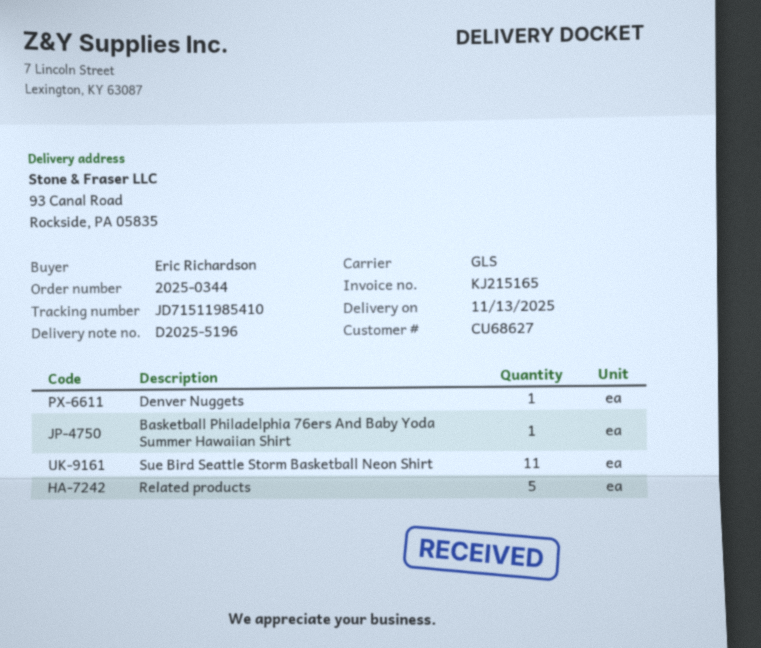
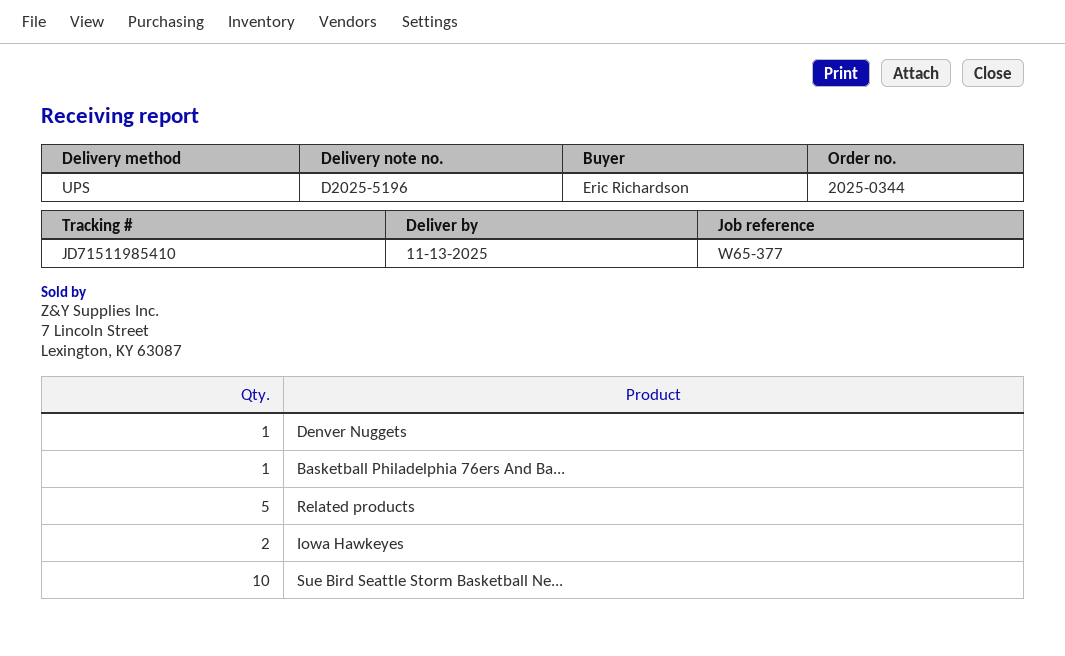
shipping method: GLS -> UPS
Sue Bird Seattle Storm Basketball Neon Shirt: 11 -> 10
Iowa Hawkeyes: none -> 2

